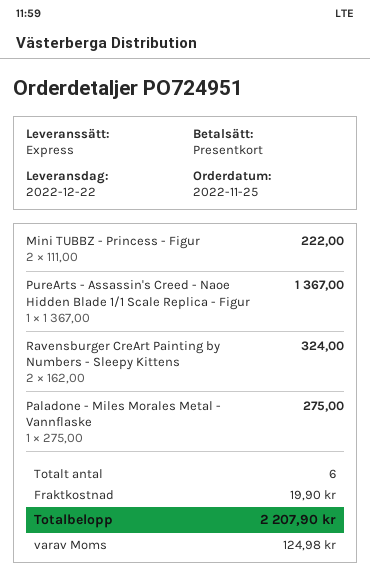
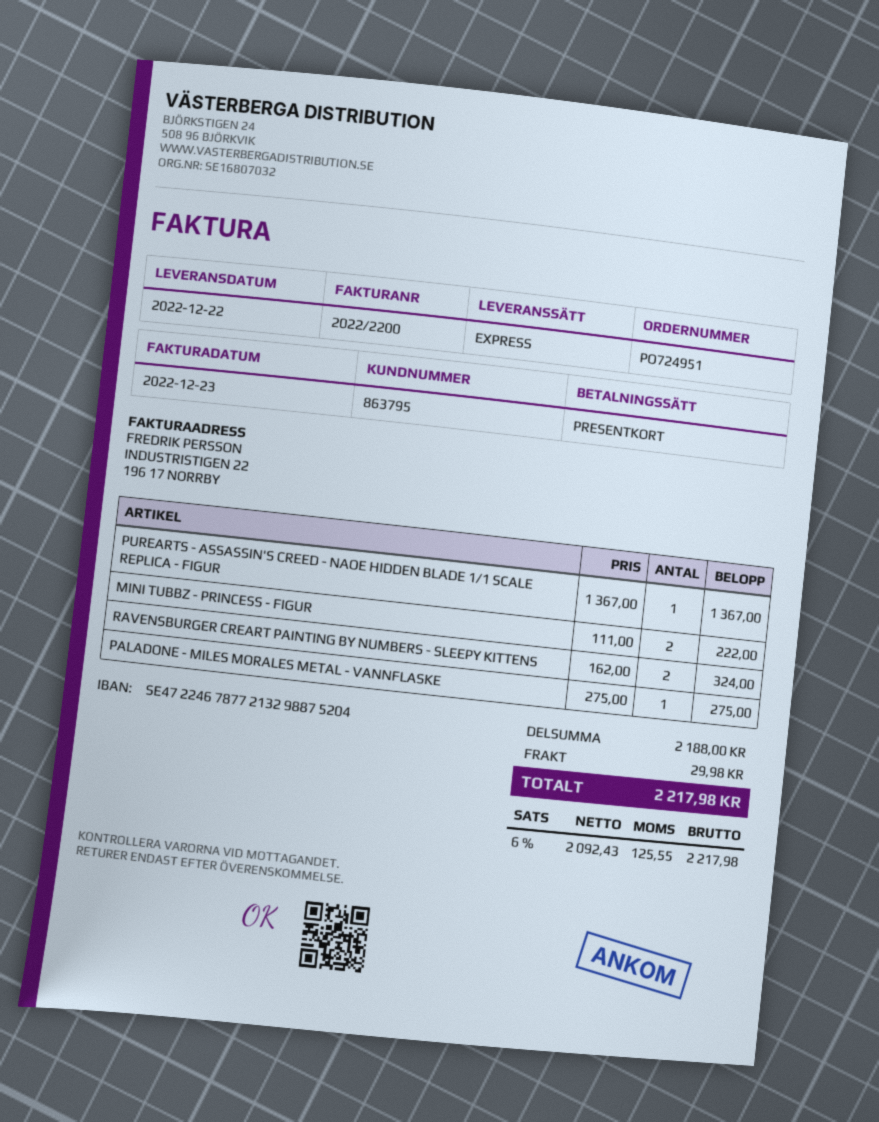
shipping: 19.90 -> 29.98
tax: 124.98 -> 125.55
total: 2207.90 -> 2217.98

